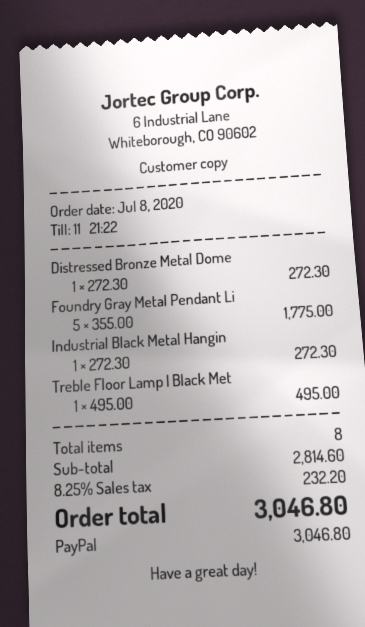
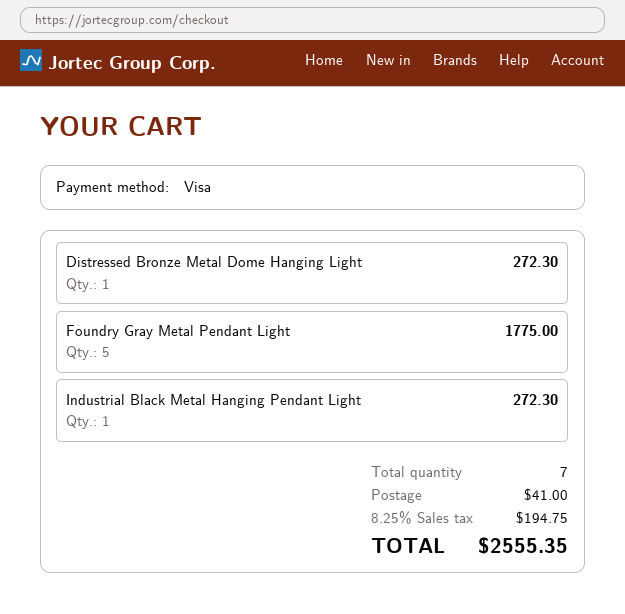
payment method: PayPal -> Visa
Treble Floor Lamp | Black Met: 1 for 495.00 -> none
total quantity: 8 -> 7
shipping: none -> 41.00
tax: 8.25% = 232.20 -> 8.25% = 194.75
total: 3046.80 -> 2555.35

